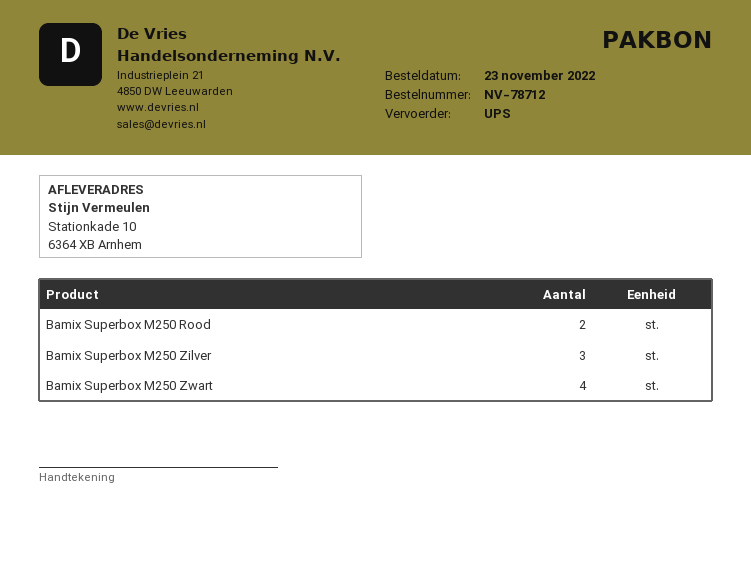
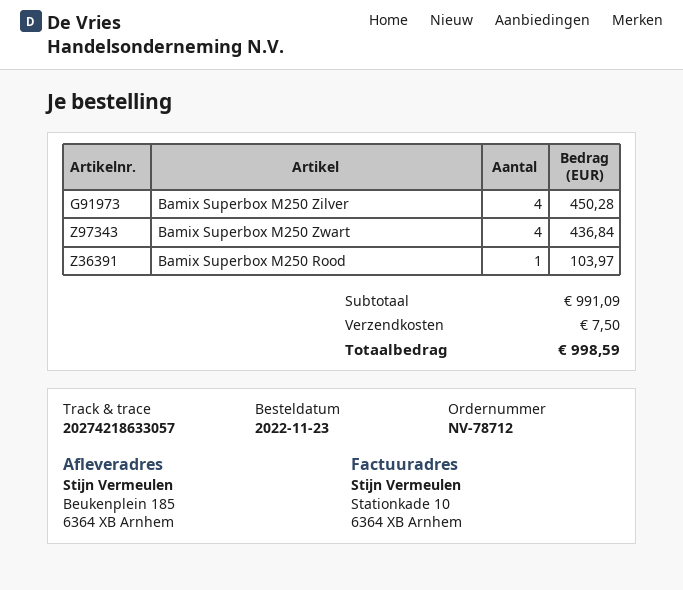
ship to: Stationkade 10, 6364 XB Arnhem -> Beukenplein 185, 6364 XB Arnhem
Bamix Superbox M250 Rood: 2 -> 1
Bamix Superbox M250 Zilver: 3 -> 4

